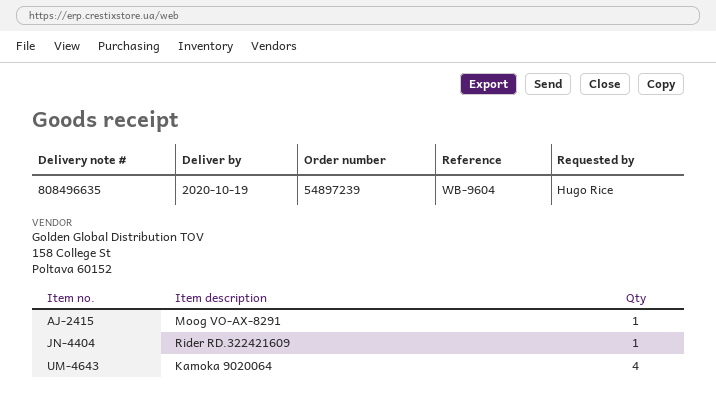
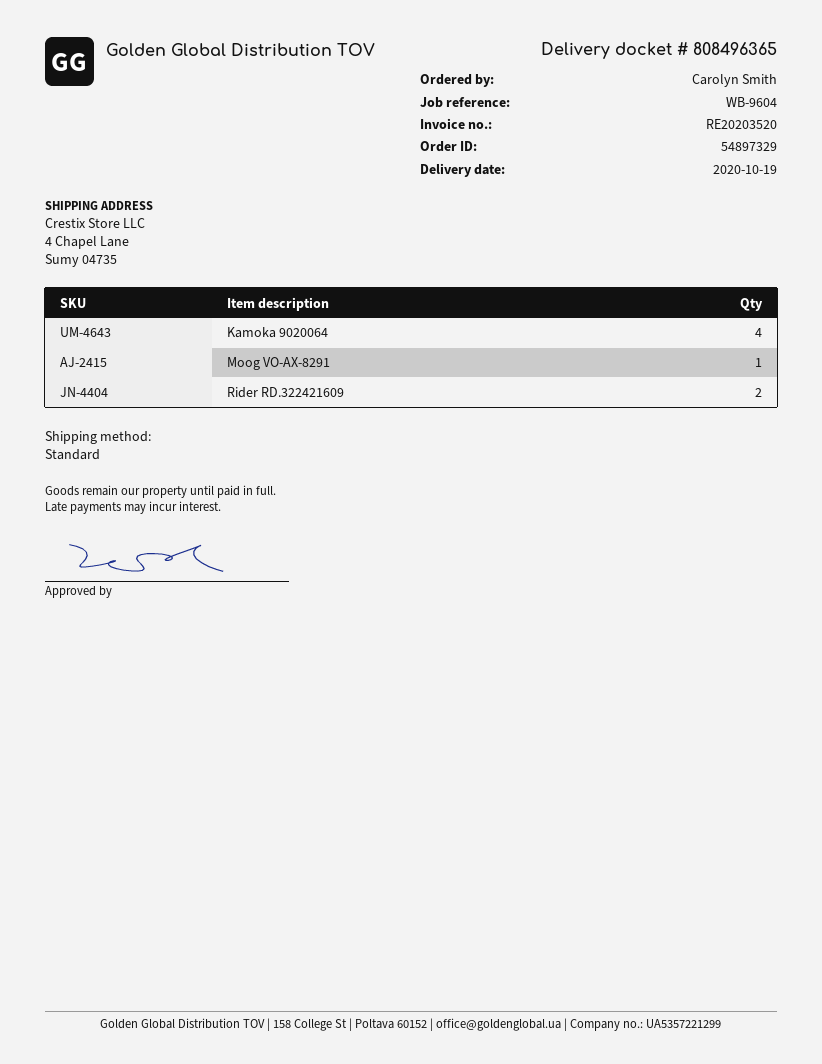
order number: 54897239 -> 54897329
delivery note number: 808496635 -> 808496365
ordered by: Hugo Rice -> Carolyn Smith
Rider RD.322421609: 1 -> 2

